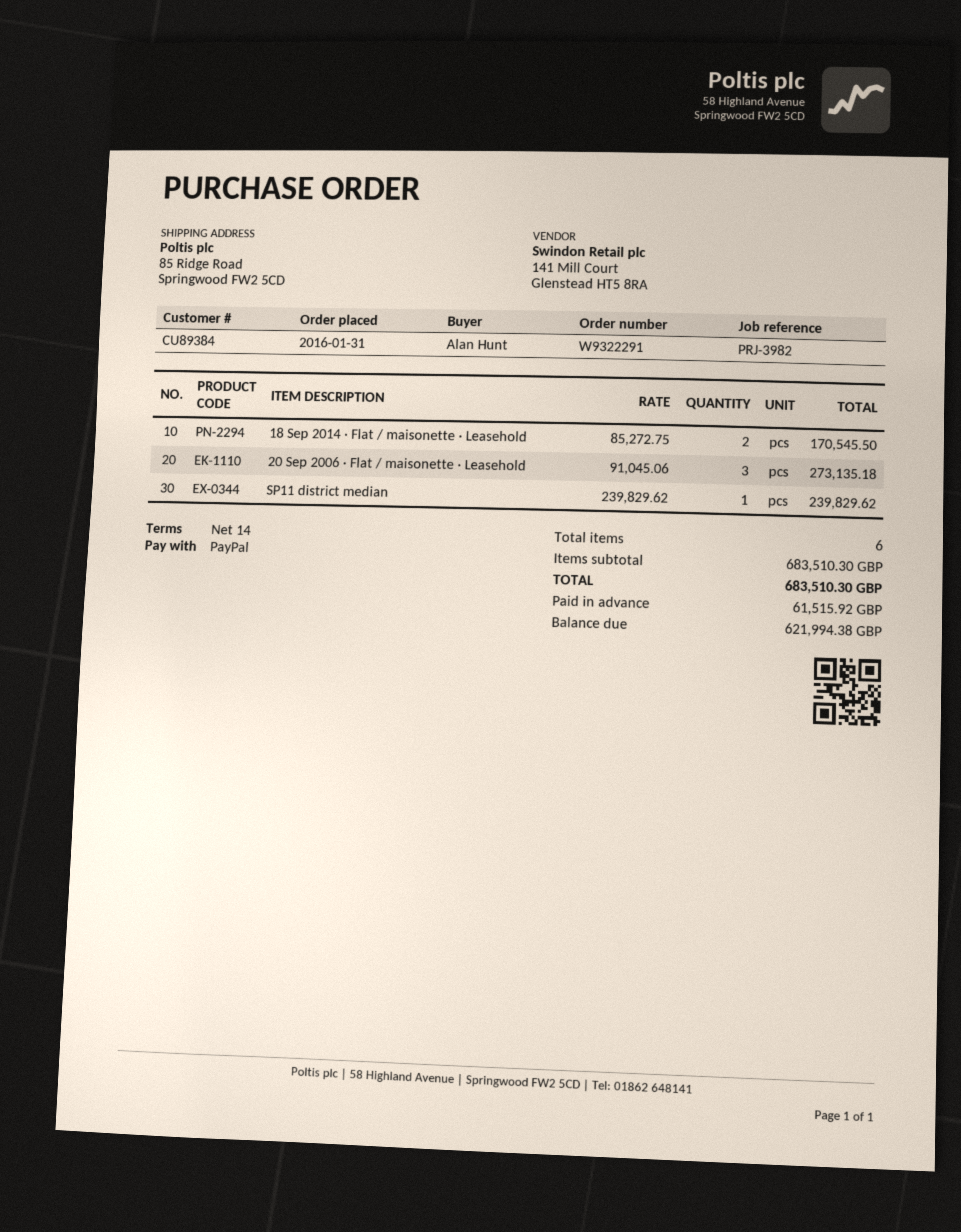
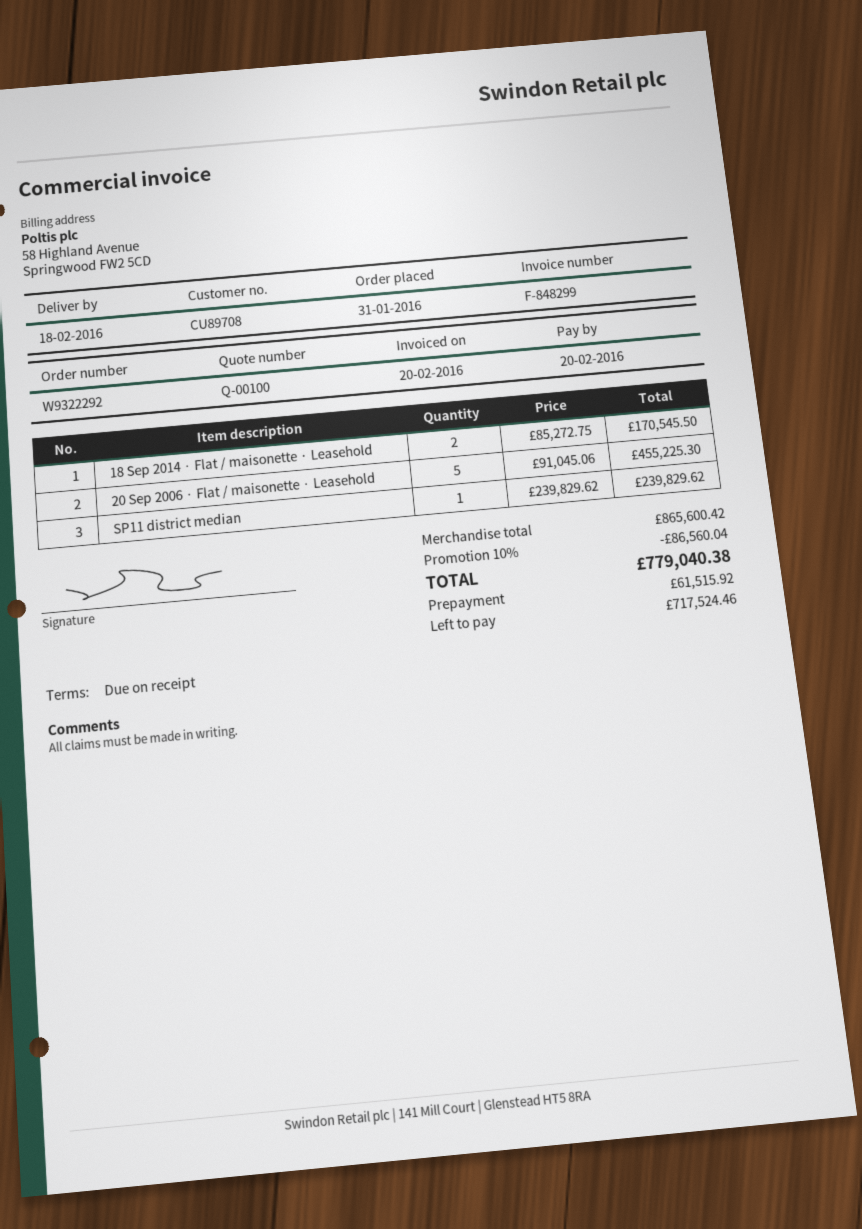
order number: W9322291 -> W9322292
payment terms: 14 days -> on receipt
customer number: CU89384 -> CU89708
20 Sep 2006 · Flat / maisonette · Leasehold: 3 x 91045.06 = 273135.18 -> 5 x 91045.06 = 455225.30
subtotal: 683510.30 -> 865600.42
discount: none -> 10% = 86560.04
total: 683510.30 -> 779040.38
balance: 621994.38 -> 717524.46

